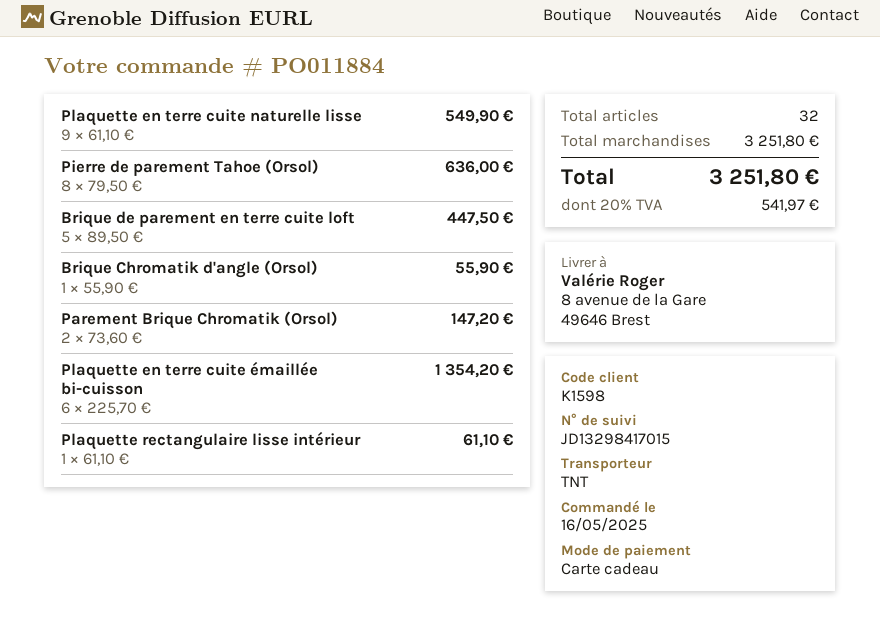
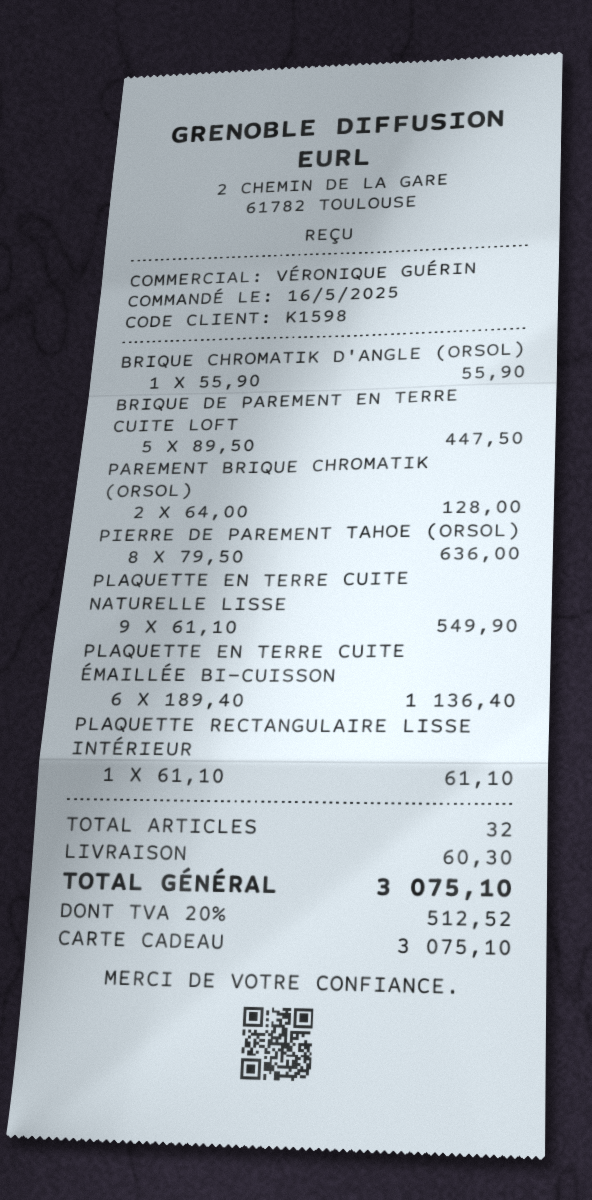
Parement Brique Chromatik (Orsol): 2 x 73.60 = 147.20 -> 2 x 64.00 = 128.00
Plaquette en terre cuite émaillée bi-cuisson: 6 x 225.70 = 1354.20 -> 6 x 189.40 = 1136.40
shipping: none -> 60.30
tax: 20% = 541.97 -> 20% = 512.52
total: 3251.80 -> 3075.10

